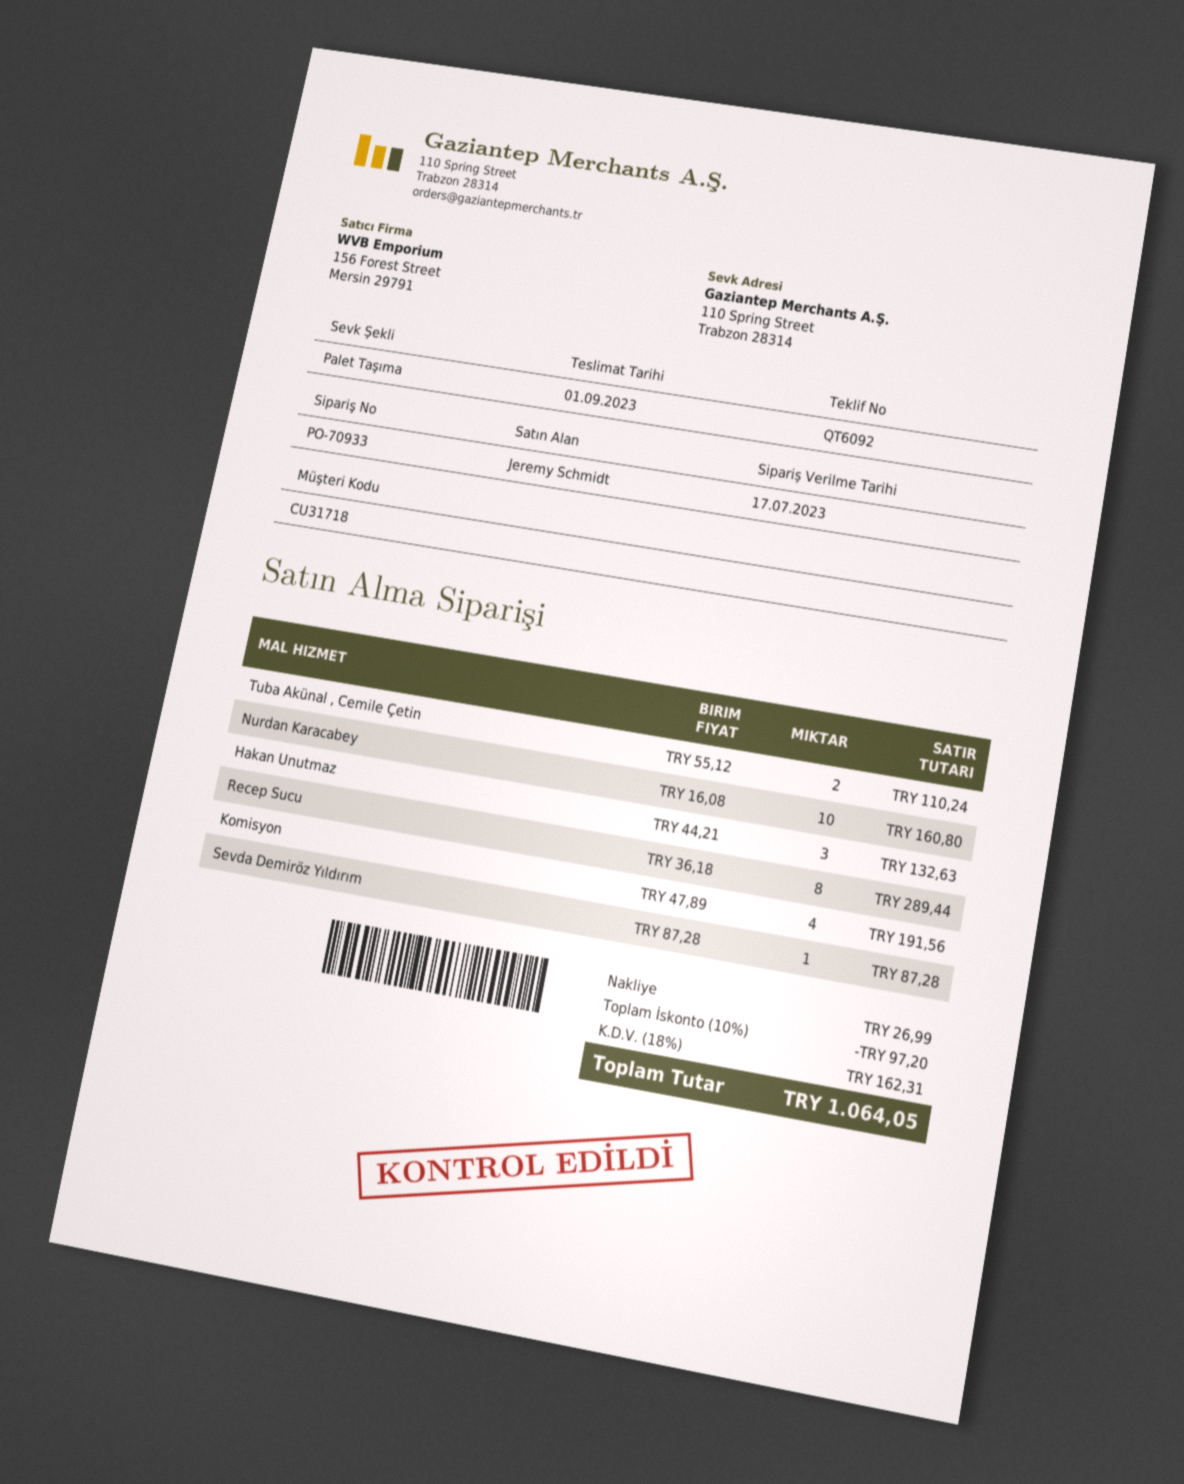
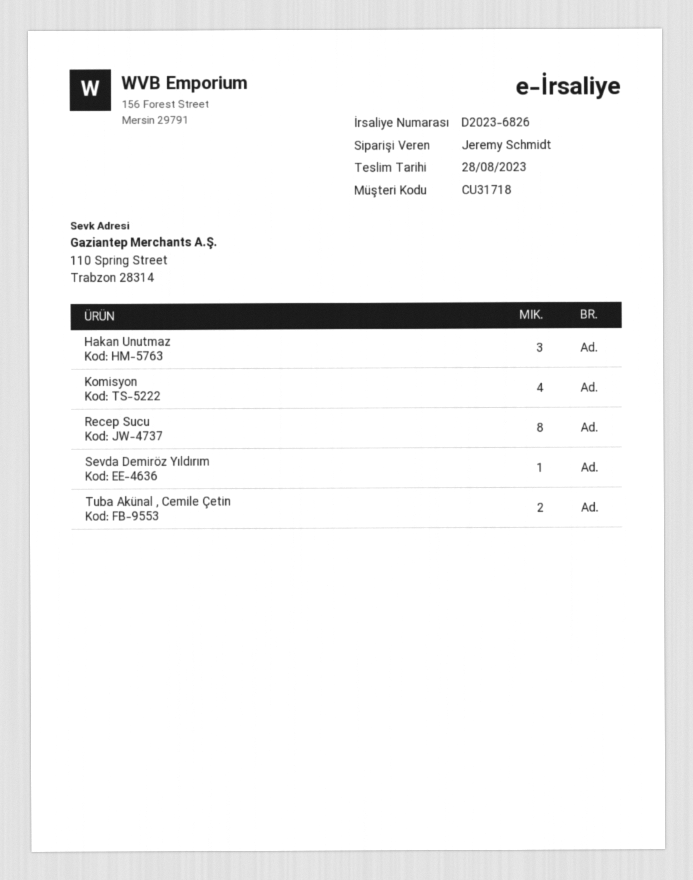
delivery date: 2023-09-01 -> 2023-08-28
Nurdan Karacabey: 10 -> none

